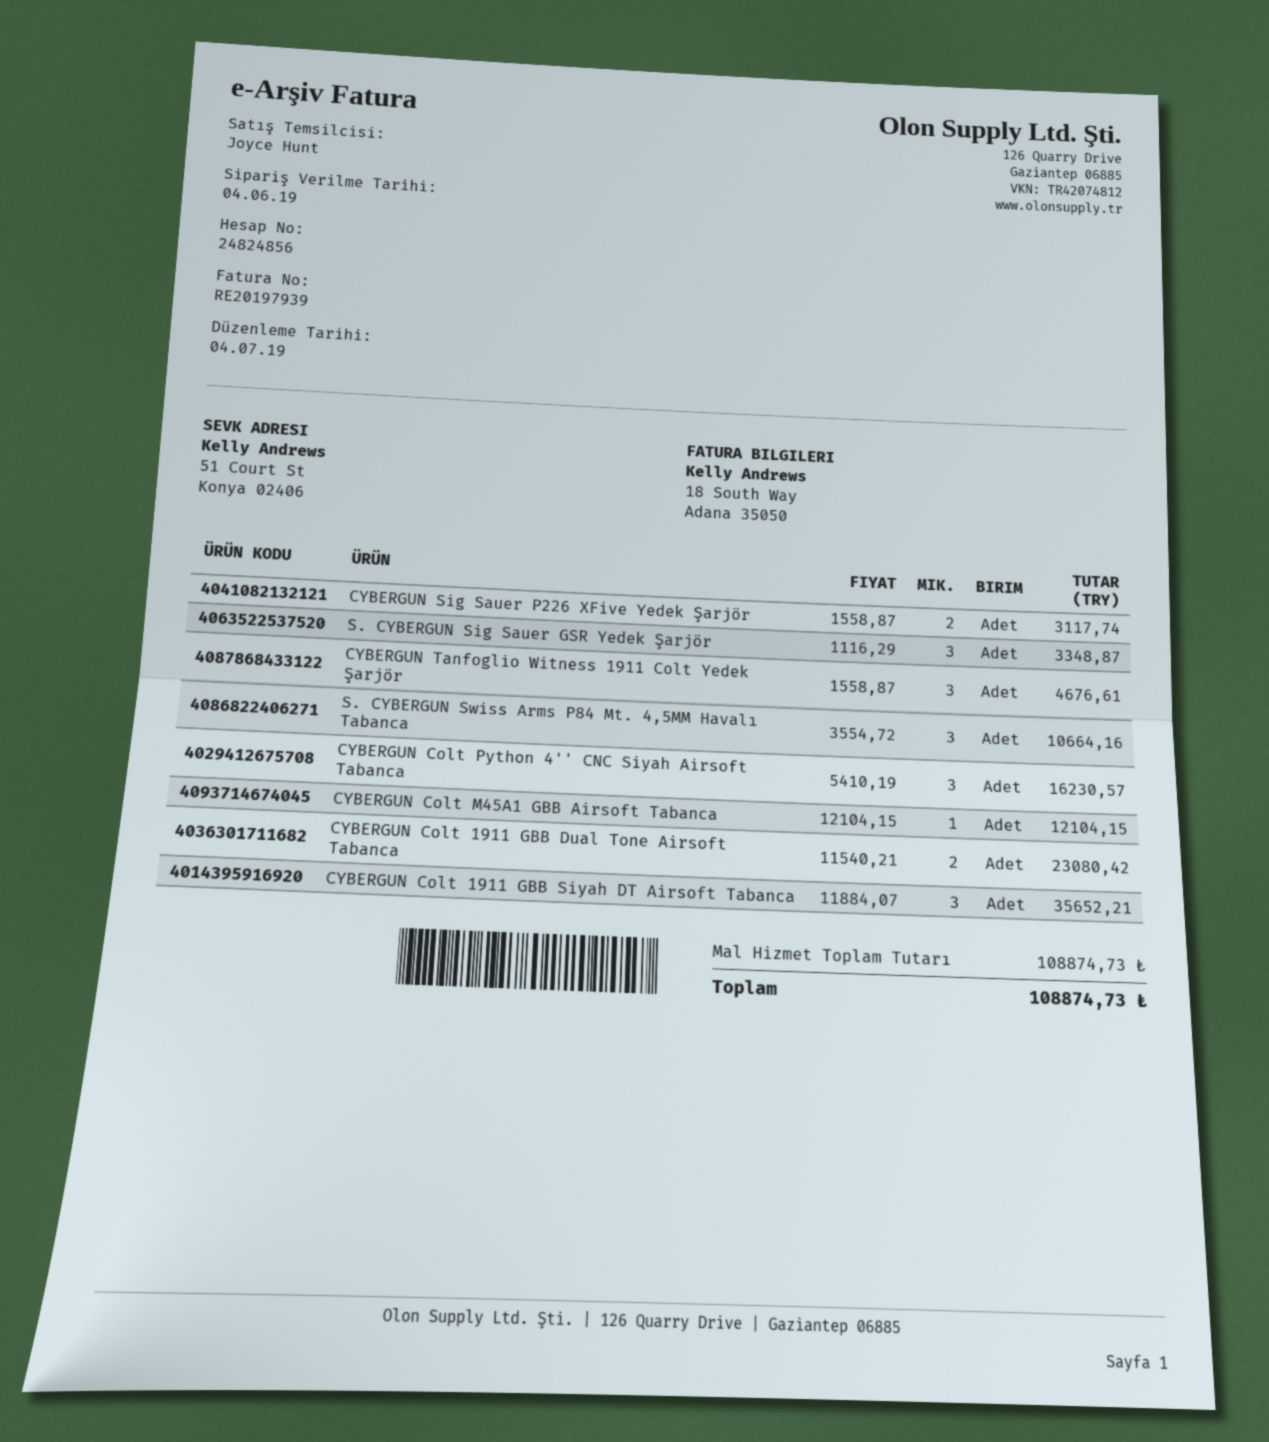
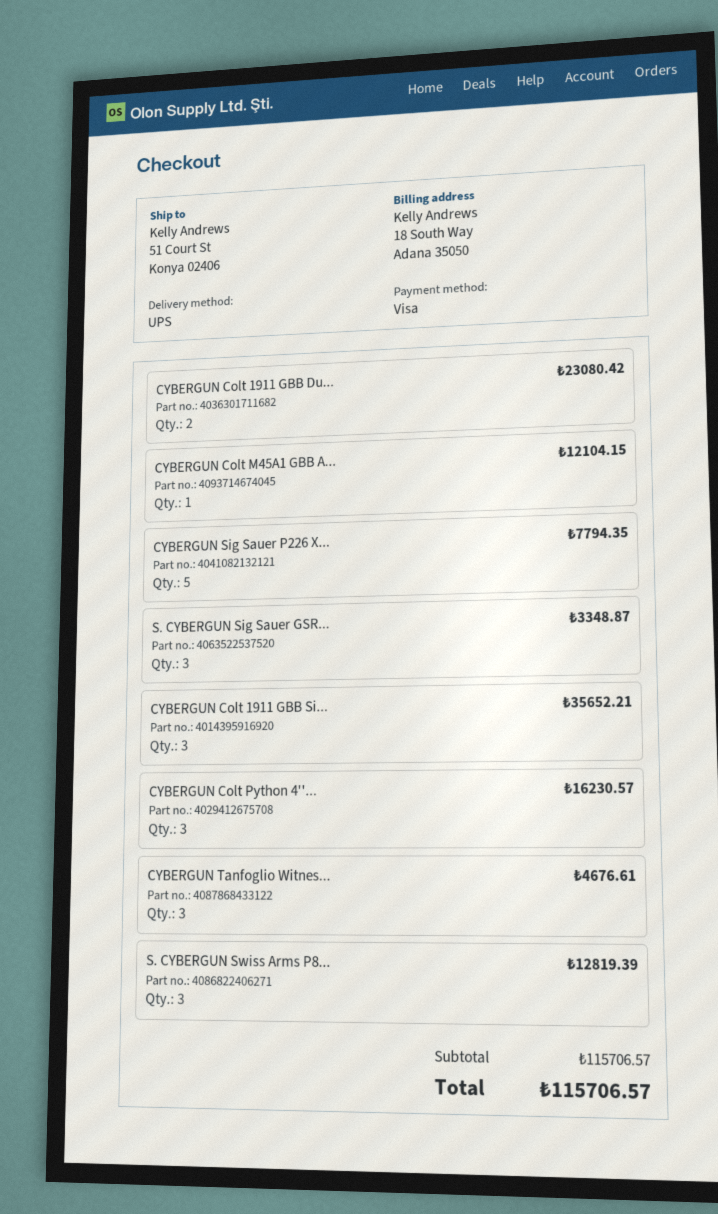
CYBERGUN Sig Sauer P226 XFive Yedek Şarjör: 2 for 3117.74 -> 5 for 7794.35
S. CYBERGUN Swiss Arms P84 Mt. 4,5MM Havalı Tabanca: 3 for 10664.16 -> 3 for 12819.39
subtotal: 108874.73 -> 115706.57
total: 108874.73 -> 115706.57

